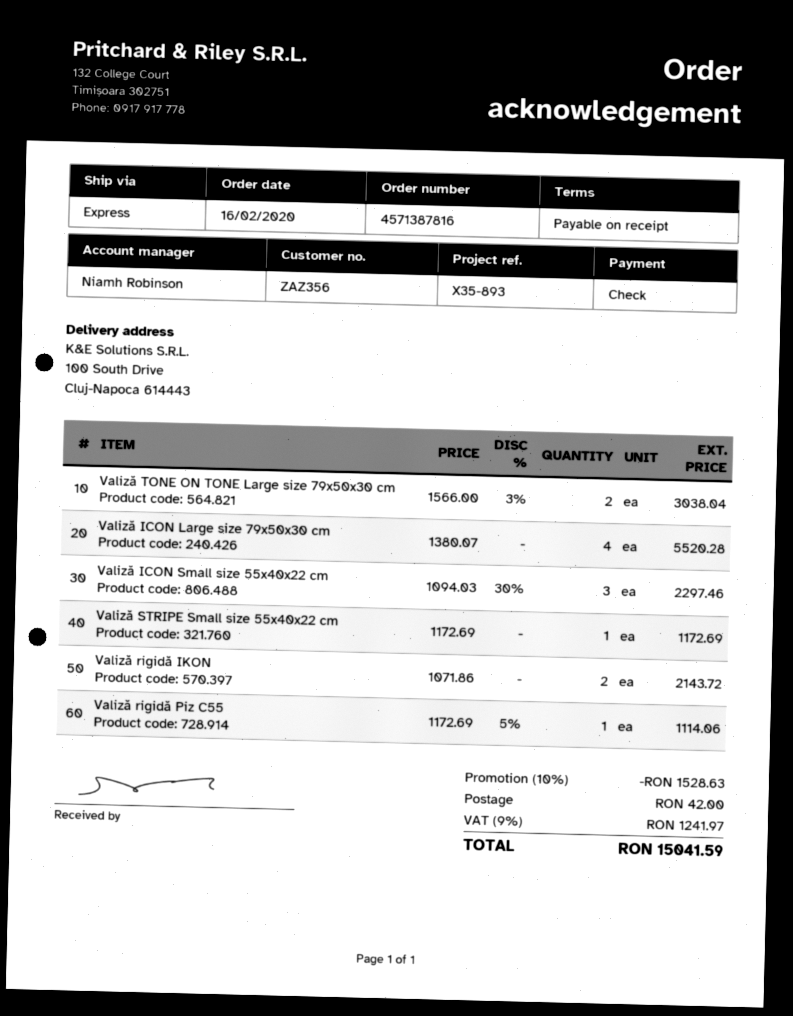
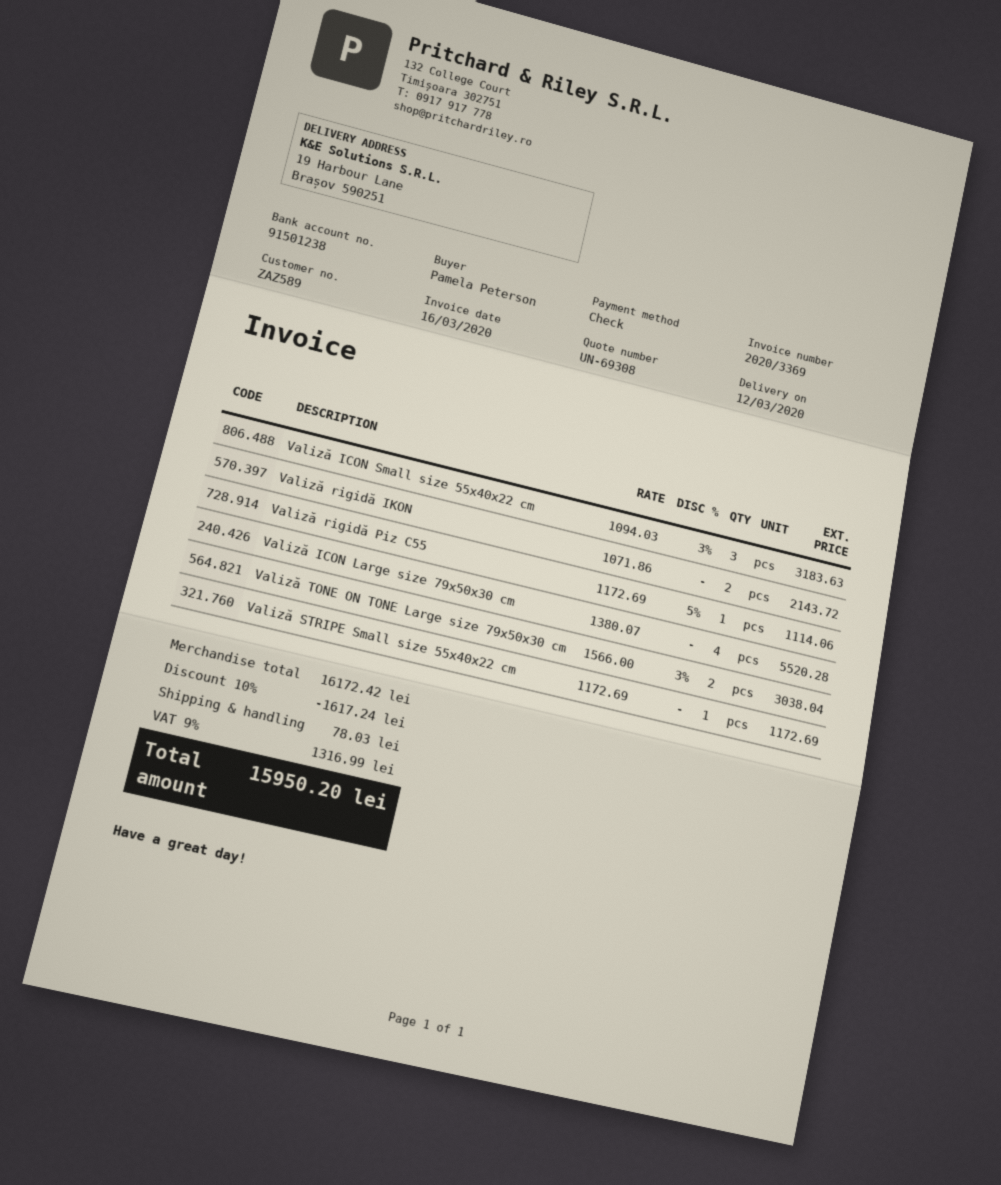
customer number: ZAZ356 -> ZAZ589
ship to: 100 South Drive, Cluj-Napoca 614443 -> 19 Harbour Lane, Brașov 590251
Valiză ICON Small size 55x40x22 cm: 3 x 1094.03 - 30% = 2297.46 -> 3 x 1094.03 - 3% = 3183.63
discount: 10% = 1528.63 -> 10% = 1617.24
shipping: 42.00 -> 78.03
tax: 9% = 1241.97 -> 9% = 1316.99
total: 15041.59 -> 15950.20

